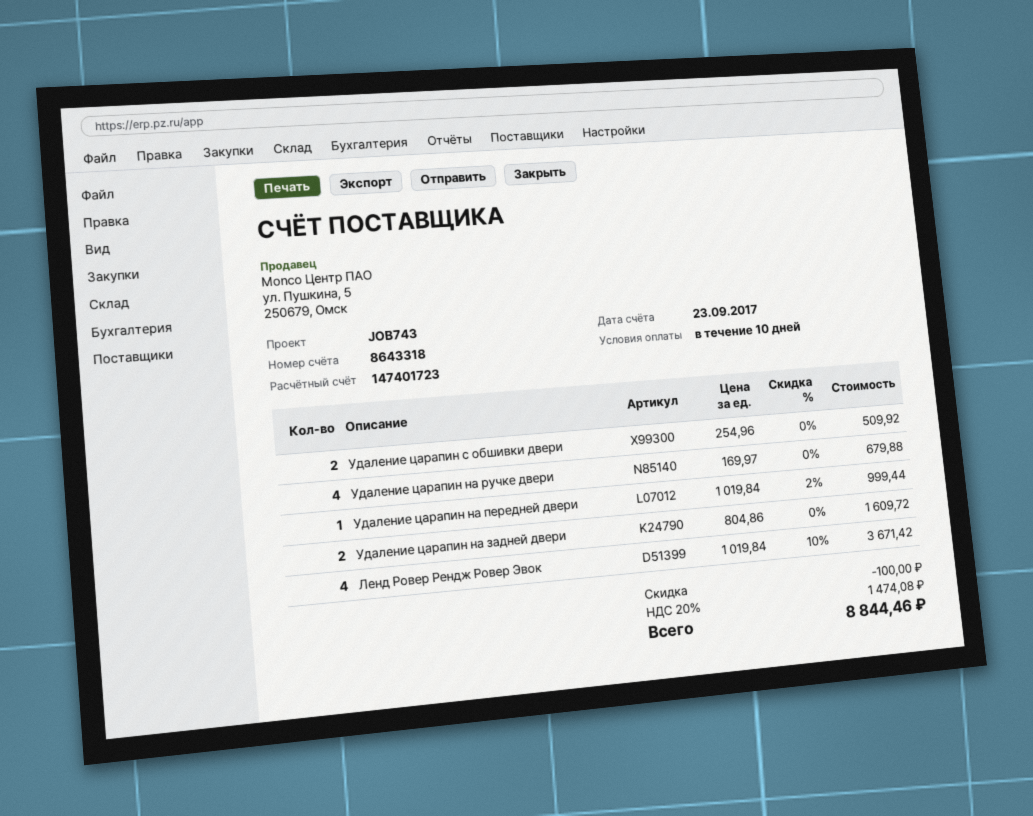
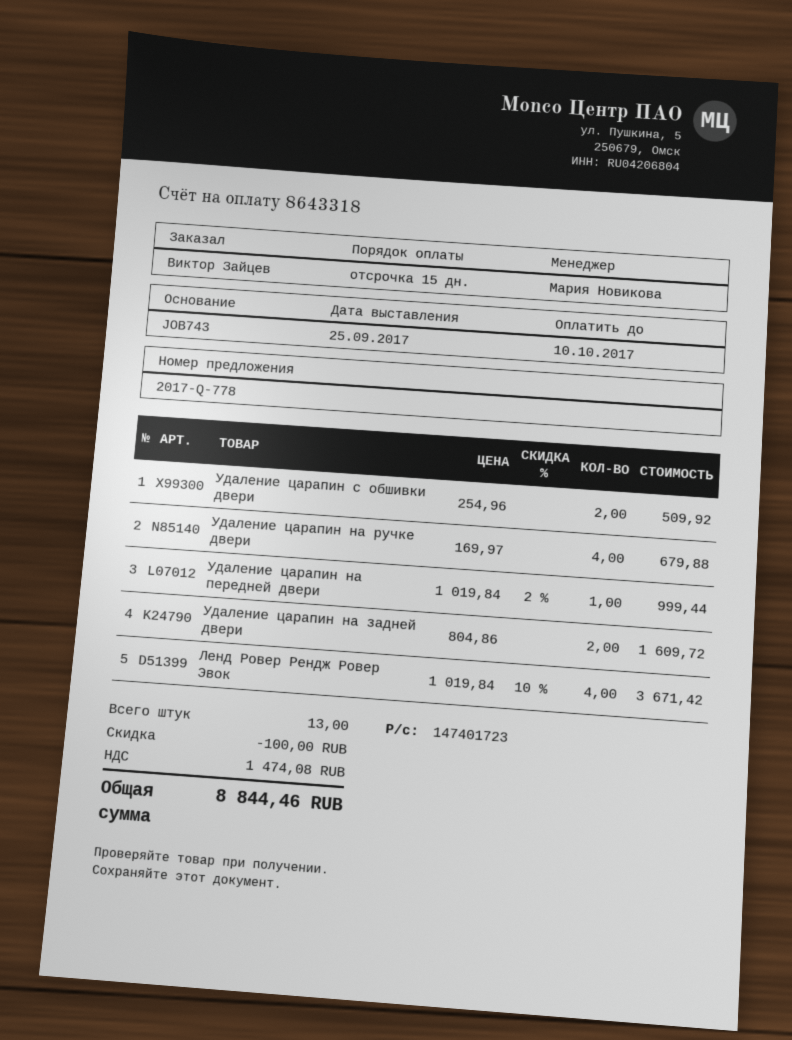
invoice date: 2017-09-23 -> 2017-09-25
payment terms: 10 days -> 15 days

